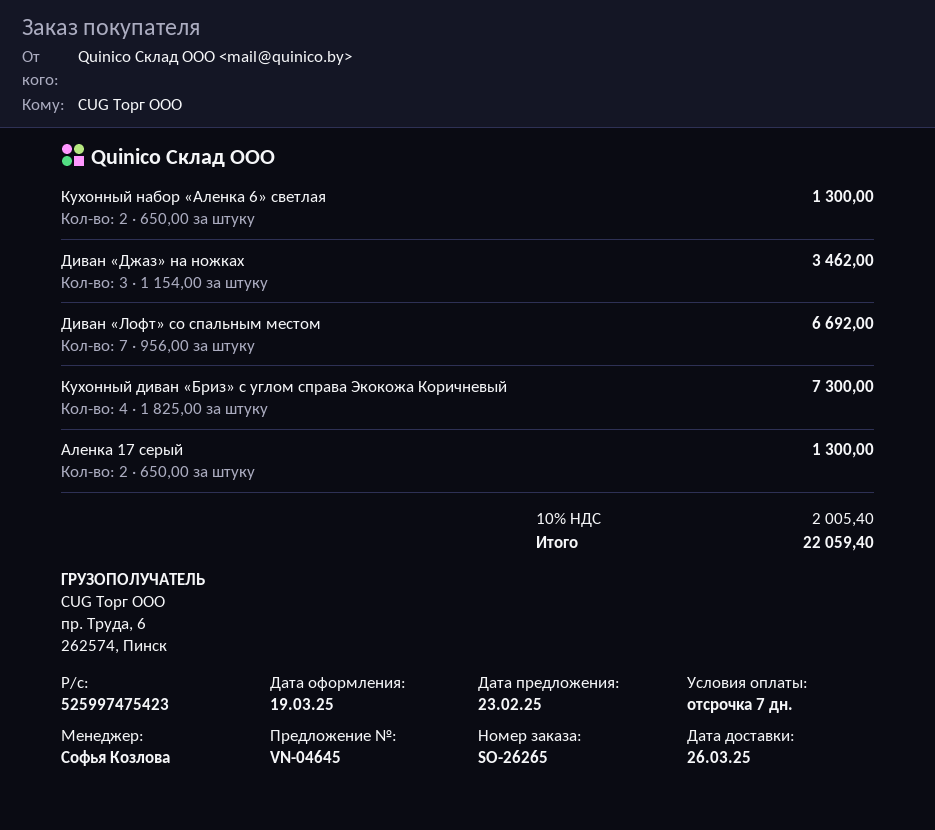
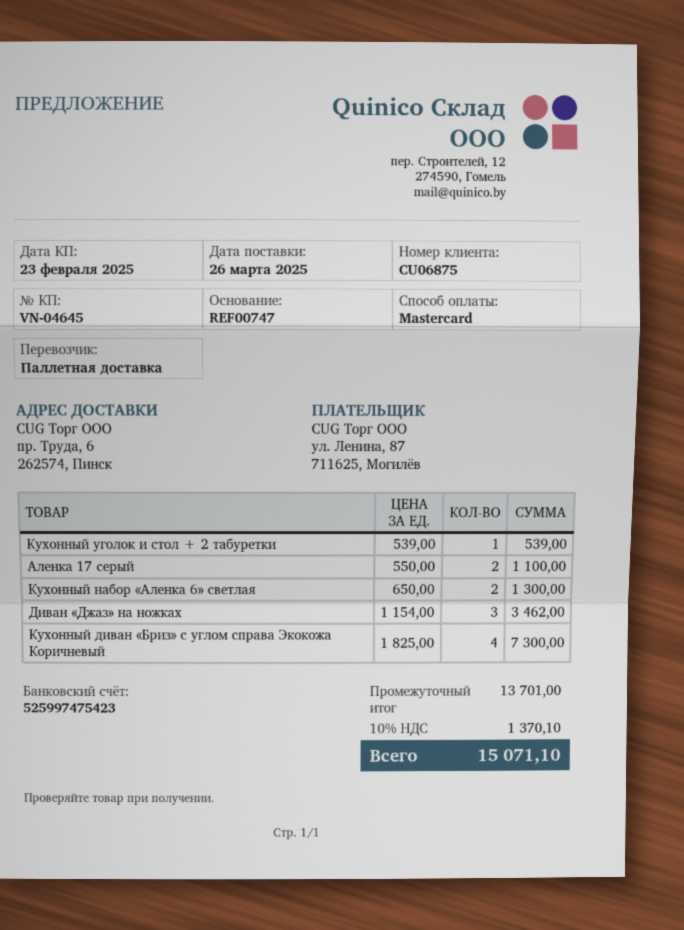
Диван «Лофт» со спальным местом: 7 x 956.00 = 6692.00 -> none
Аленка 17 серый: 2 x 650.00 = 1300.00 -> 2 x 550.00 = 1100.00
Кухонный уголок и стол + 2 табуретки: none -> 1 x 539.00 = 539.00
tax: 10% = 2005.40 -> 10% = 1370.10
total: 22059.40 -> 15071.10

